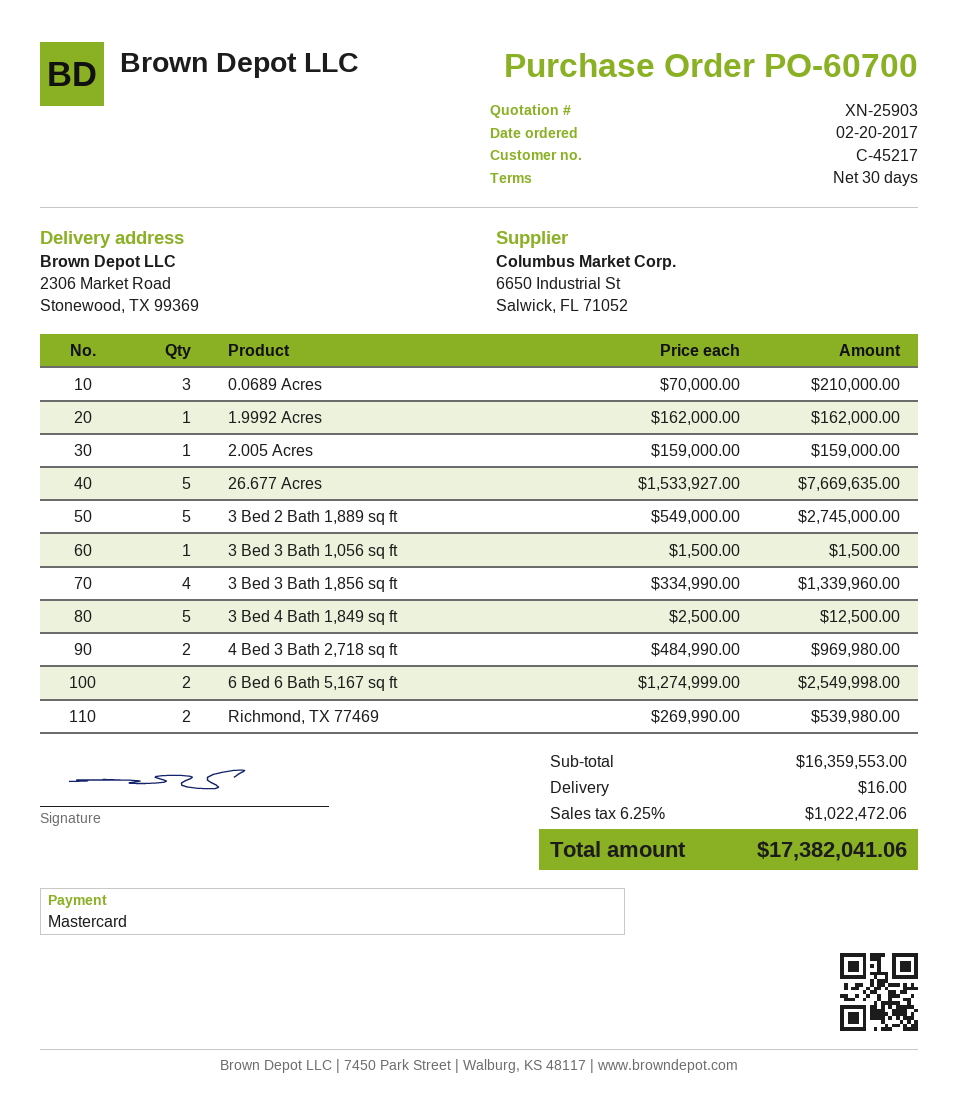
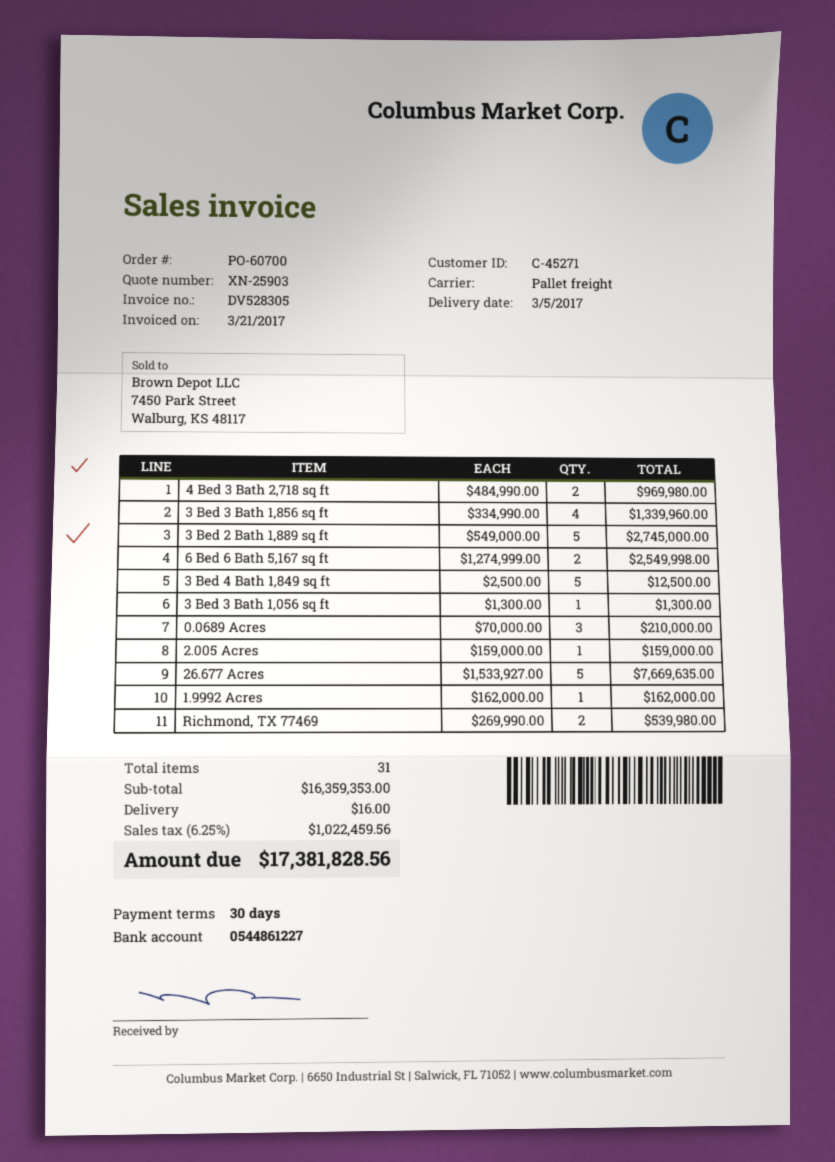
customer number: C-45217 -> C-45271
3 Bed 3 Bath 1,056 sq ft: 1 x 1500.00 = 1500.00 -> 1 x 1300.00 = 1300.00
subtotal: 16359553.00 -> 16359353.00
tax: 6.25% = 1022472.06 -> 6.25% = 1022459.56
total: 17382041.06 -> 17381828.56

